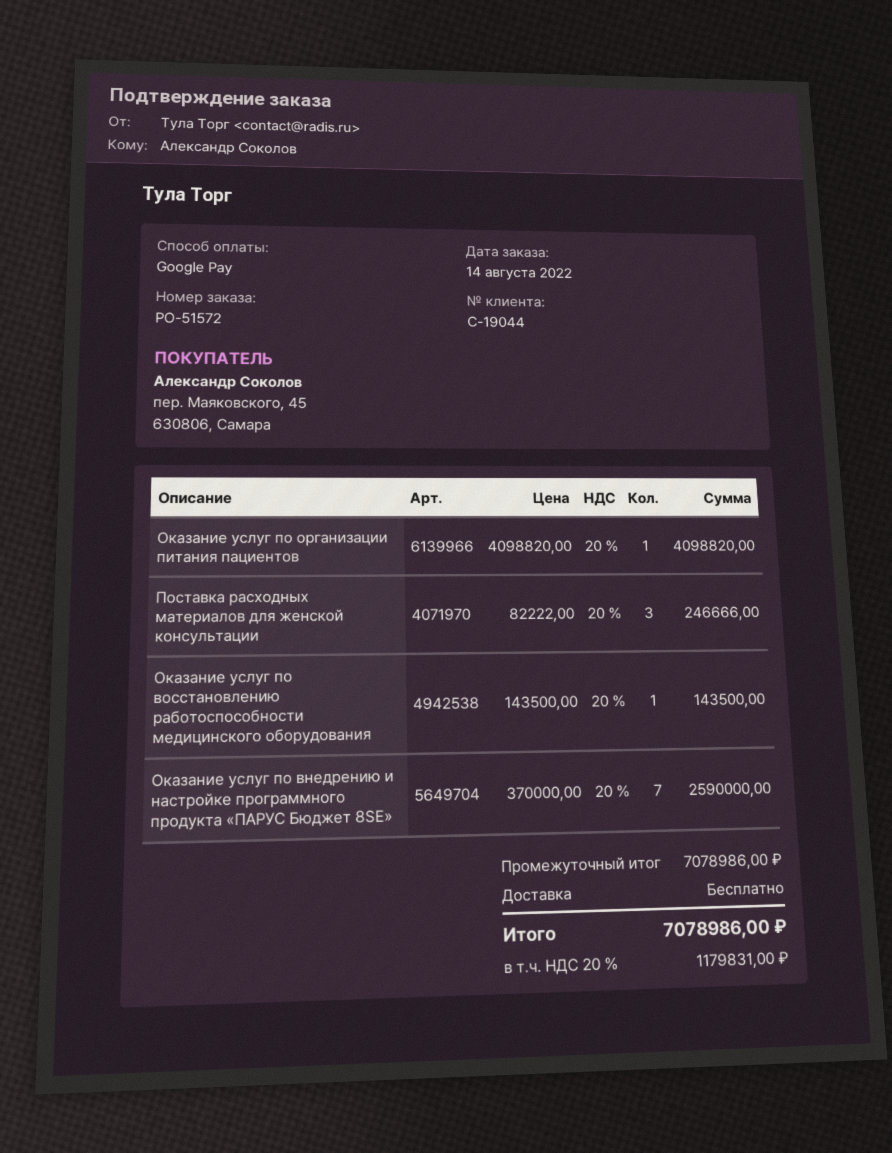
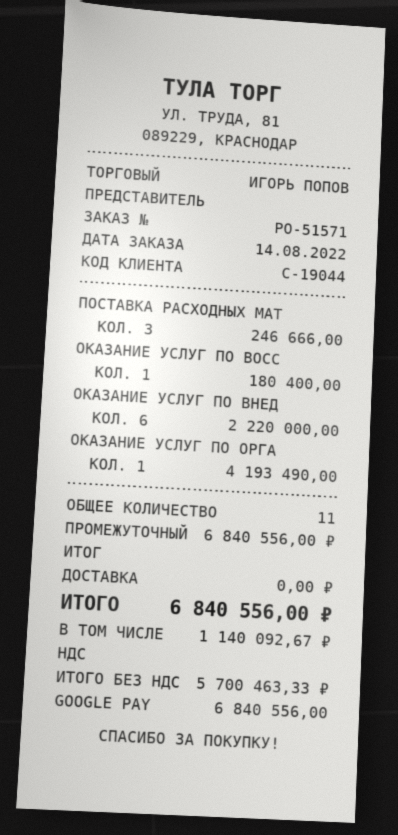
order number: PO-51572 -> PO-51571
Оказание услуг по организации питания пациентов: 1 for 4098820.00 -> 1 for 4193490.00
Оказание услуг по восстановлению работоспособности медицинского оборудования: 1 for 143500.00 -> 1 for 180400.00
Оказание услуг по внедрению и настройке программного продукта «ПАРУС Бюджет 8SE»: 7 for 2590000.00 -> 6 for 2220000.00
subtotal: 7078986.00 -> 6840556.00
tax: 1179831.00 -> 1140092.67
total: 7078986.00 -> 6840556.00

